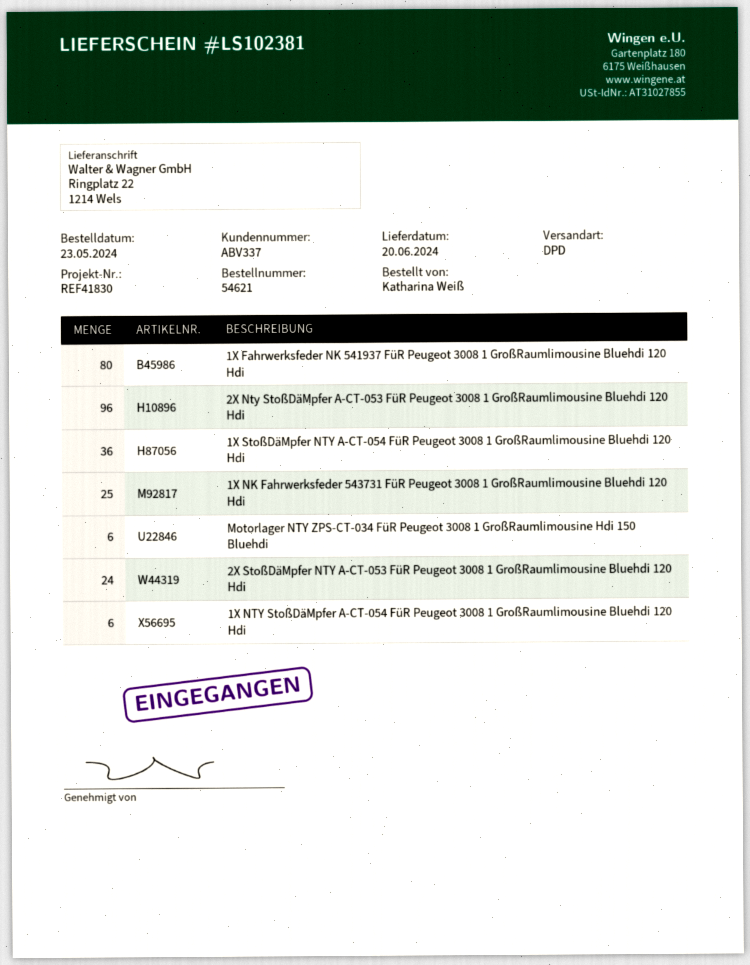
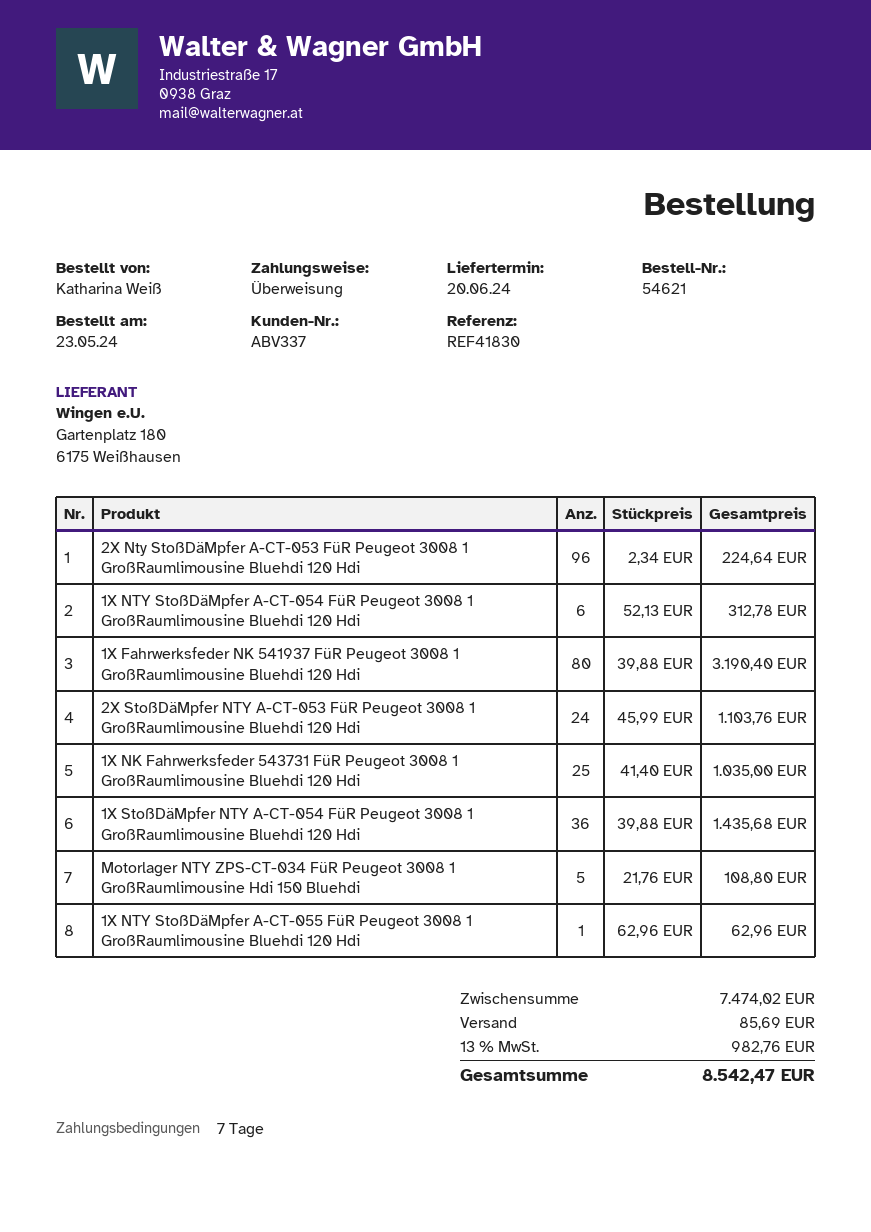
Motorlager NTY ZPS-CT-034 FüR Peugeot 3008 1 GroßRaumlimousine Hdi 150 Bluehdi: 6 -> 5
1X NTY StoßDäMpfer A-CT-055 FüR Peugeot 3008 1 GroßRaumlimousine Bluehdi 120 Hdi: none -> 1

